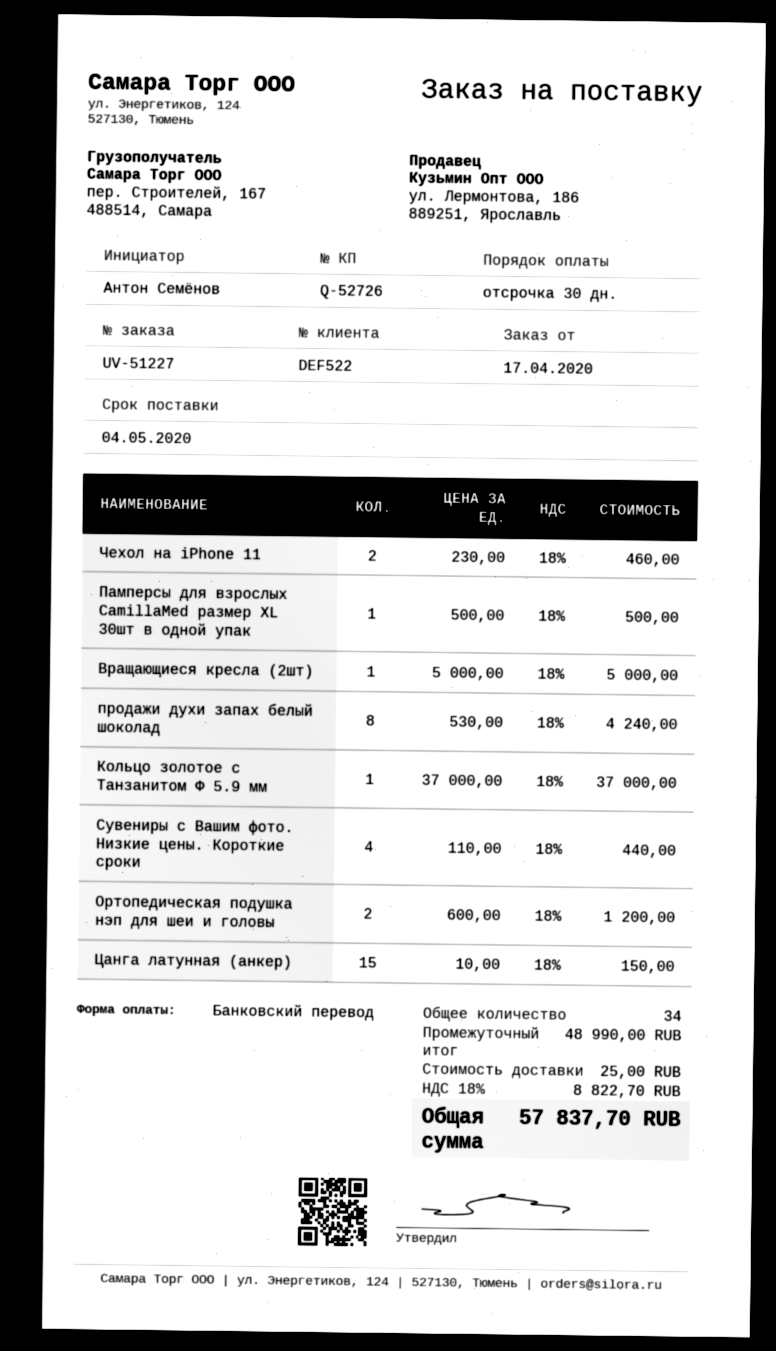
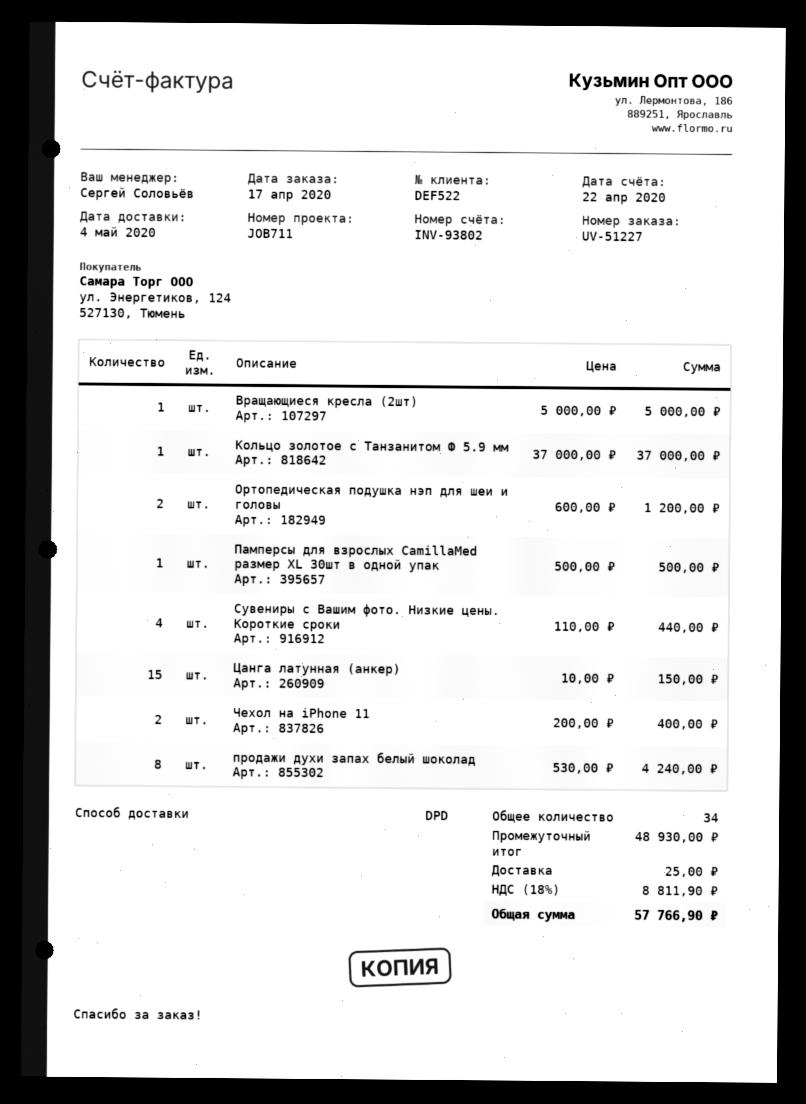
Чехол на iPhone 11: 2 x 230.00 = 460.00 -> 2 x 200.00 = 400.00
subtotal: 48990.00 -> 48930.00
tax: 18% = 8822.70 -> 18% = 8811.90
total: 57837.70 -> 57766.90

